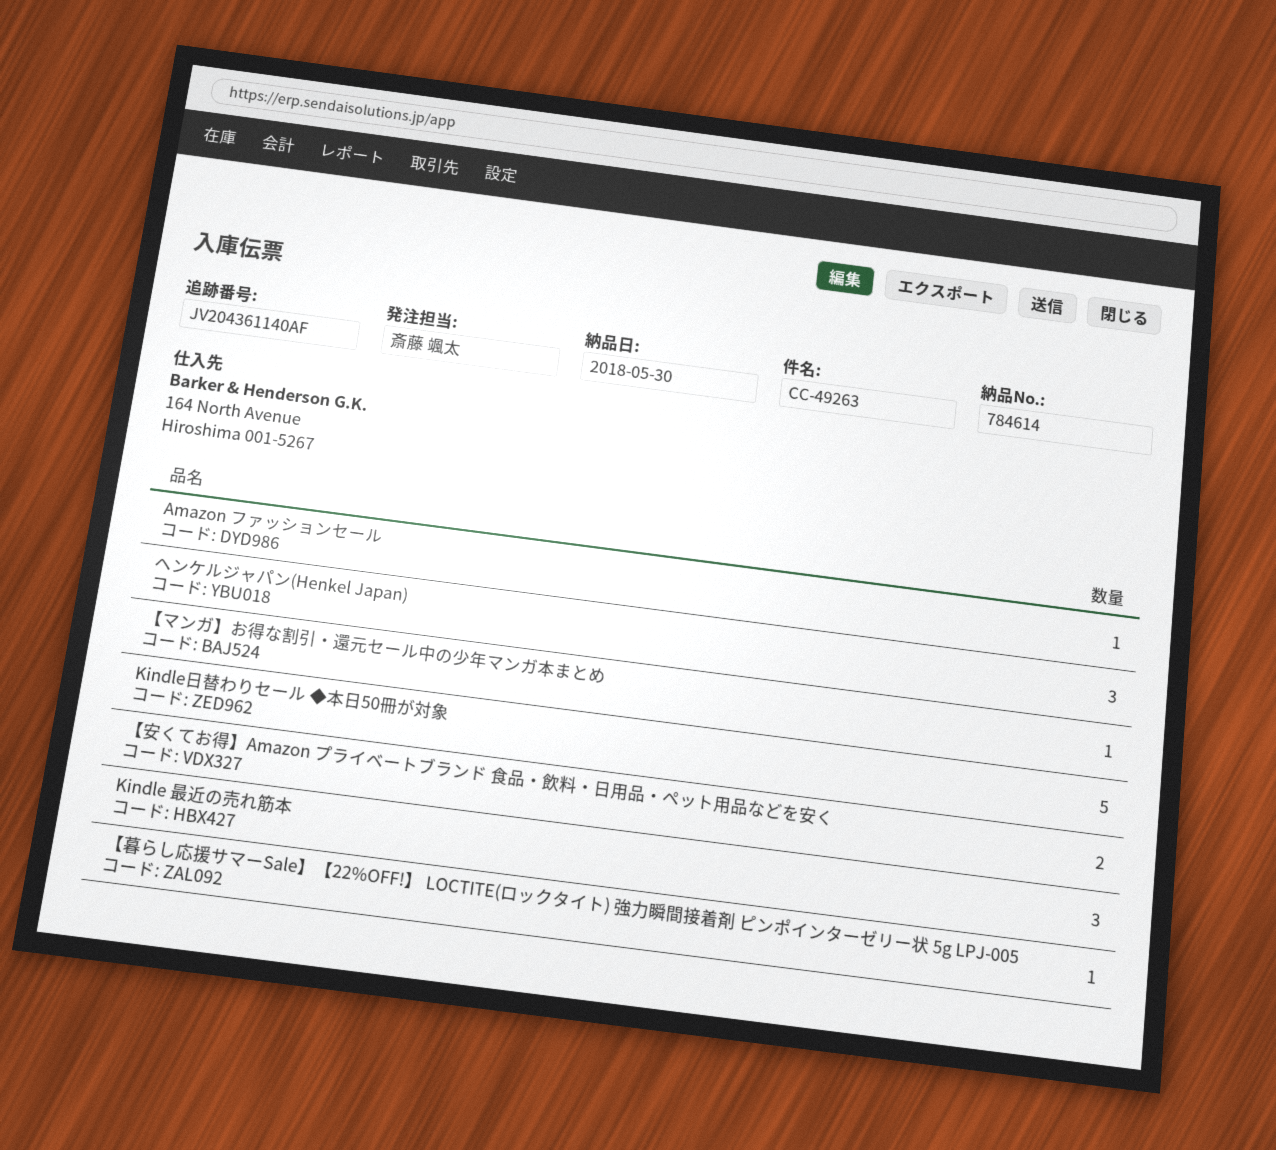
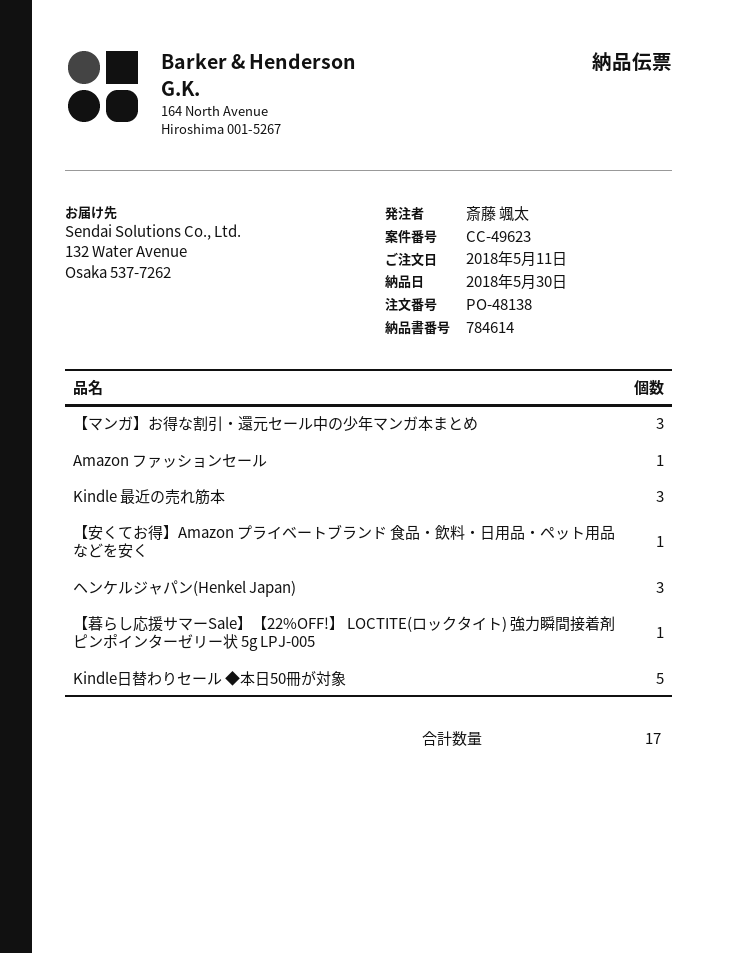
reference: CC-49263 -> CC-49623
【マンガ】お得な割引・還元セール中の少年マンガ本まとめ: 1 -> 3
【安くてお得】Amazon プライベートブランド 食品・飲料・日用品・ペット用品などを安く: 2 -> 1

